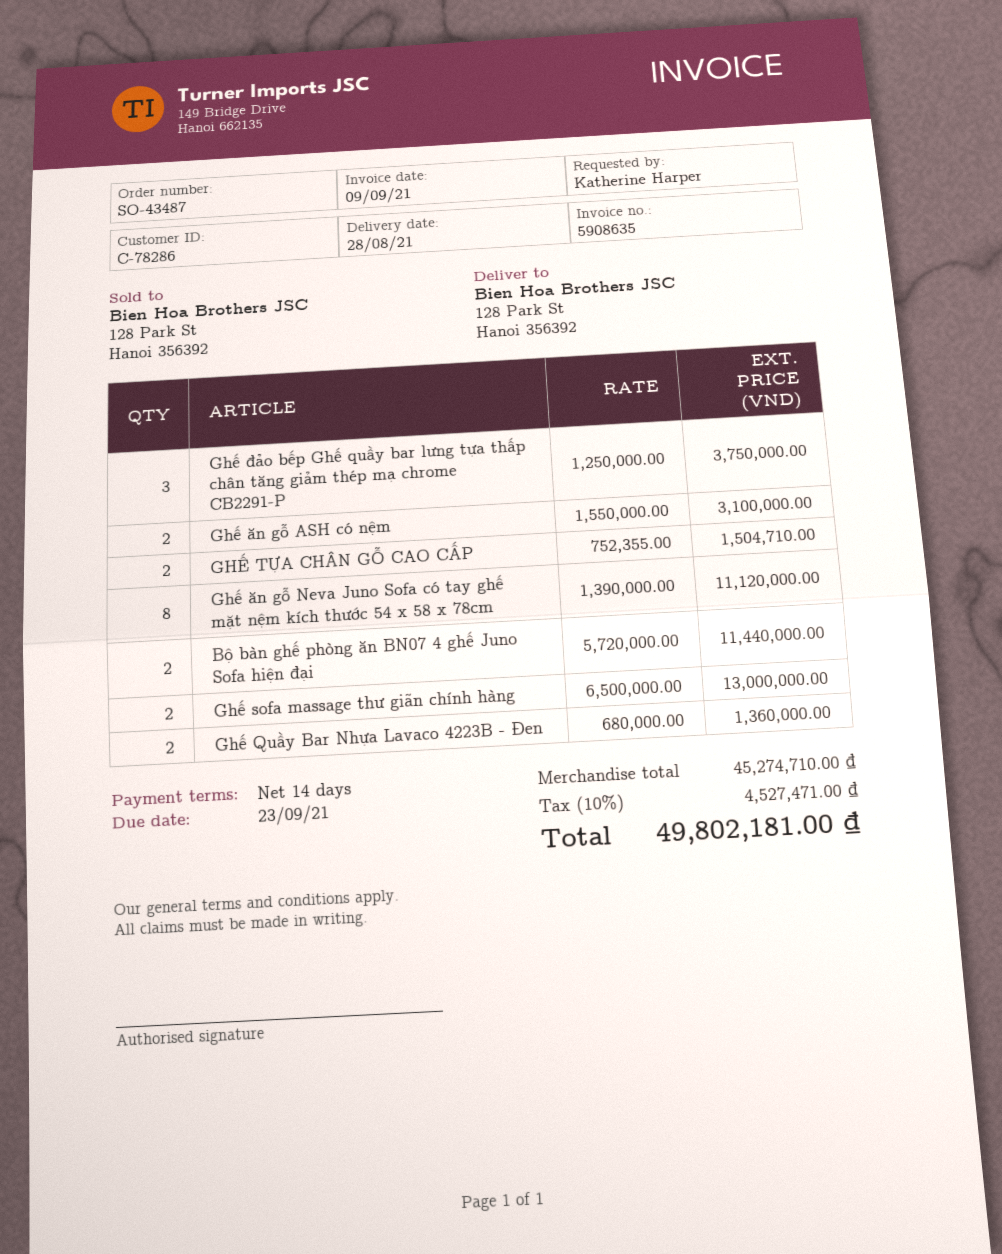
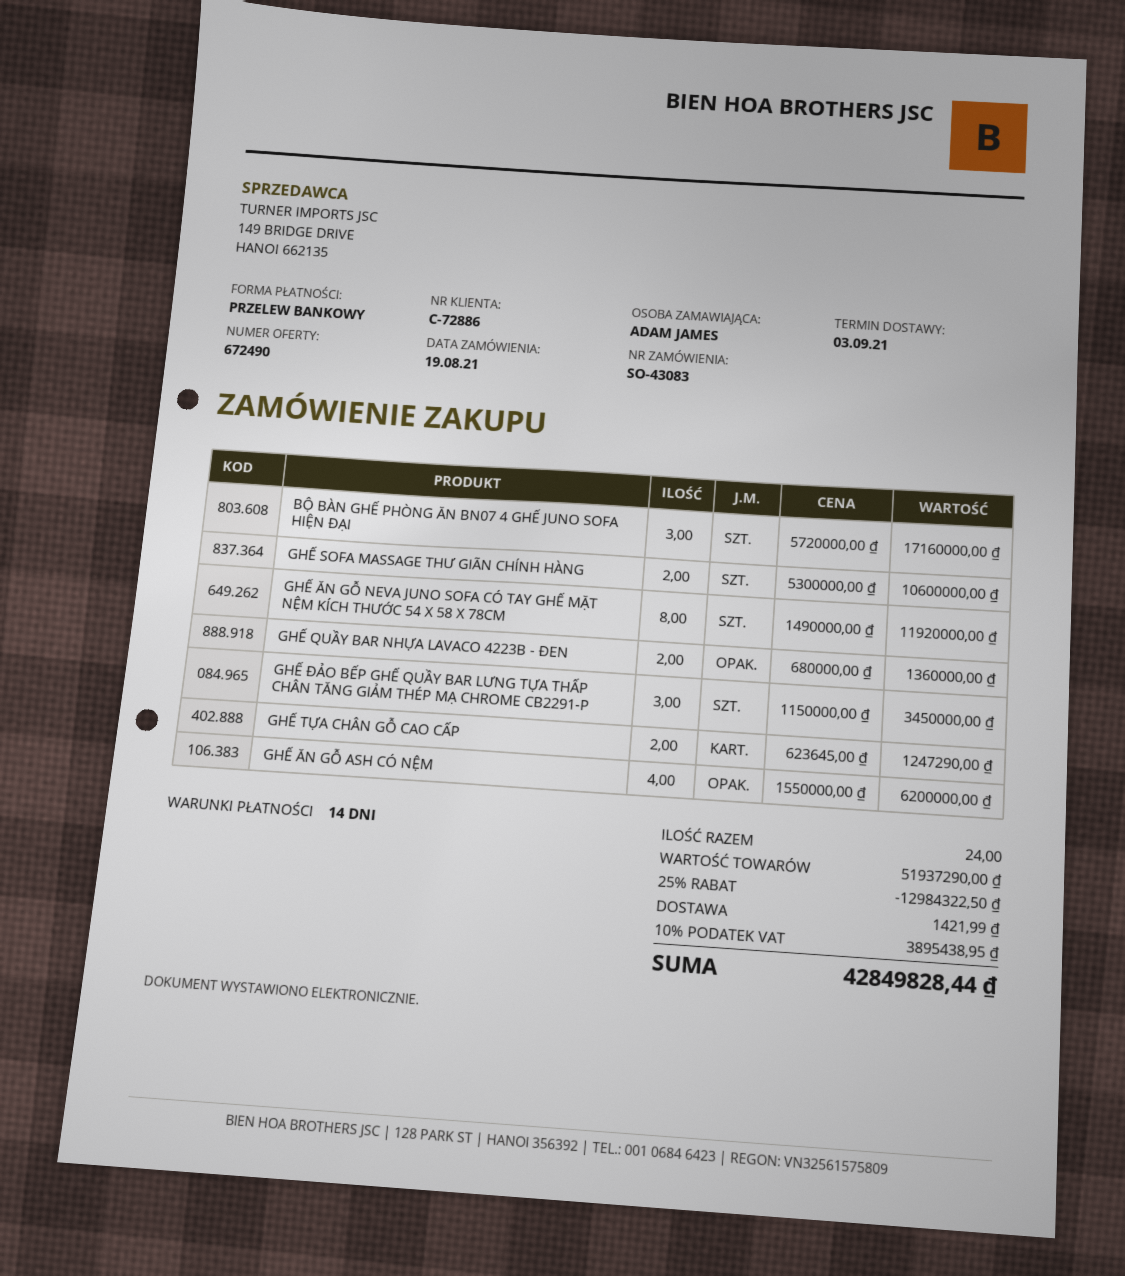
order number: SO-43487 -> SO-43083
delivery date: 2021-08-28 -> 2021-09-03
customer number: C-78286 -> C-72886
ordered by: Katherine Harper -> ADAM JAMES
Ghế đảo bếp Ghế quầy bar lưng tựa thấp chân tăng giảm thép mạ chrome CB2291-P: 3 x 1250000.00 = 3750000.00 -> 3 x 1150000.00 = 3450000.00
Ghế ăn gỗ ASH có nệm: 2 x 1550000.00 = 3100000.00 -> 4 x 1550000.00 = 6200000.00
GHẾ TỰA CHÂN GỖ CAO CẤP: 2 x 752355.00 = 1504710.00 -> 2 x 623645.00 = 1247290.00
Ghế ăn gỗ Neva Juno Sofa có tay ghế mặt nệm kích thước 54 x 58 x 78cm: 8 x 1390000.00 = 11120000.00 -> 8 x 1490000.00 = 11920000.00
Bộ bàn ghế phòng ăn BN07 4 ghế Juno Sofa hiện đại: 2 x 5720000.00 = 11440000.00 -> 3 x 5720000.00 = 17160000.00
Ghế sofa massage thư giãn chính hàng: 2 x 6500000.00 = 13000000.00 -> 2 x 5300000.00 = 10600000.00
subtotal: 45274710.00 -> 51937290.00
discount: none -> 25% = 12984322.50
shipping: none -> 1421.99
tax: 10% = 4527471.00 -> 10% = 3895438.95
total: 49802181.00 -> 42849828.44

